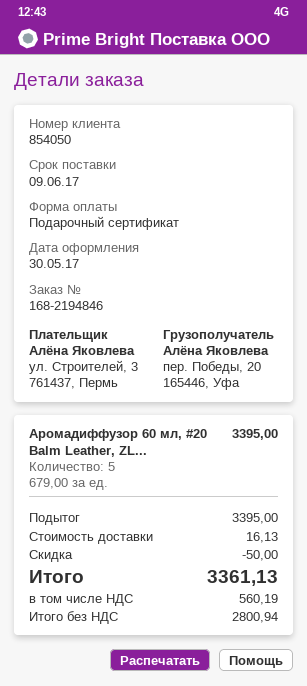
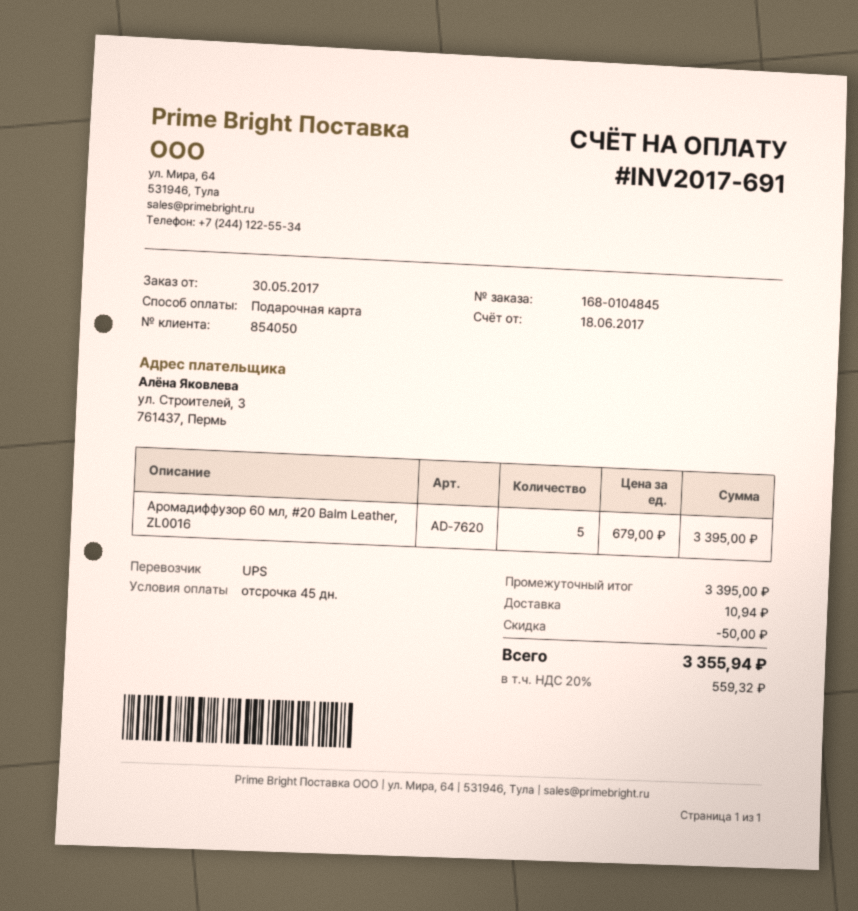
order number: 168-2194846 -> 168-0104845
shipping: 16.13 -> 10.94
tax: 560.19 -> 559.32
total: 3361.13 -> 3355.94

